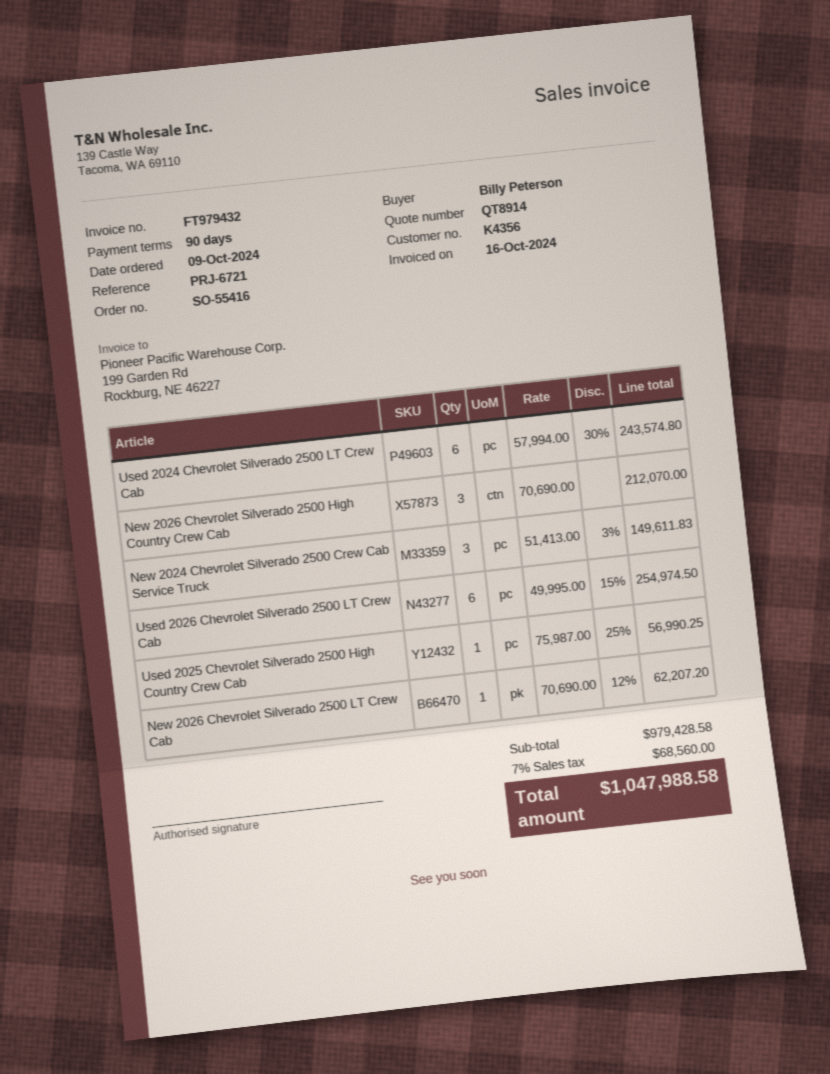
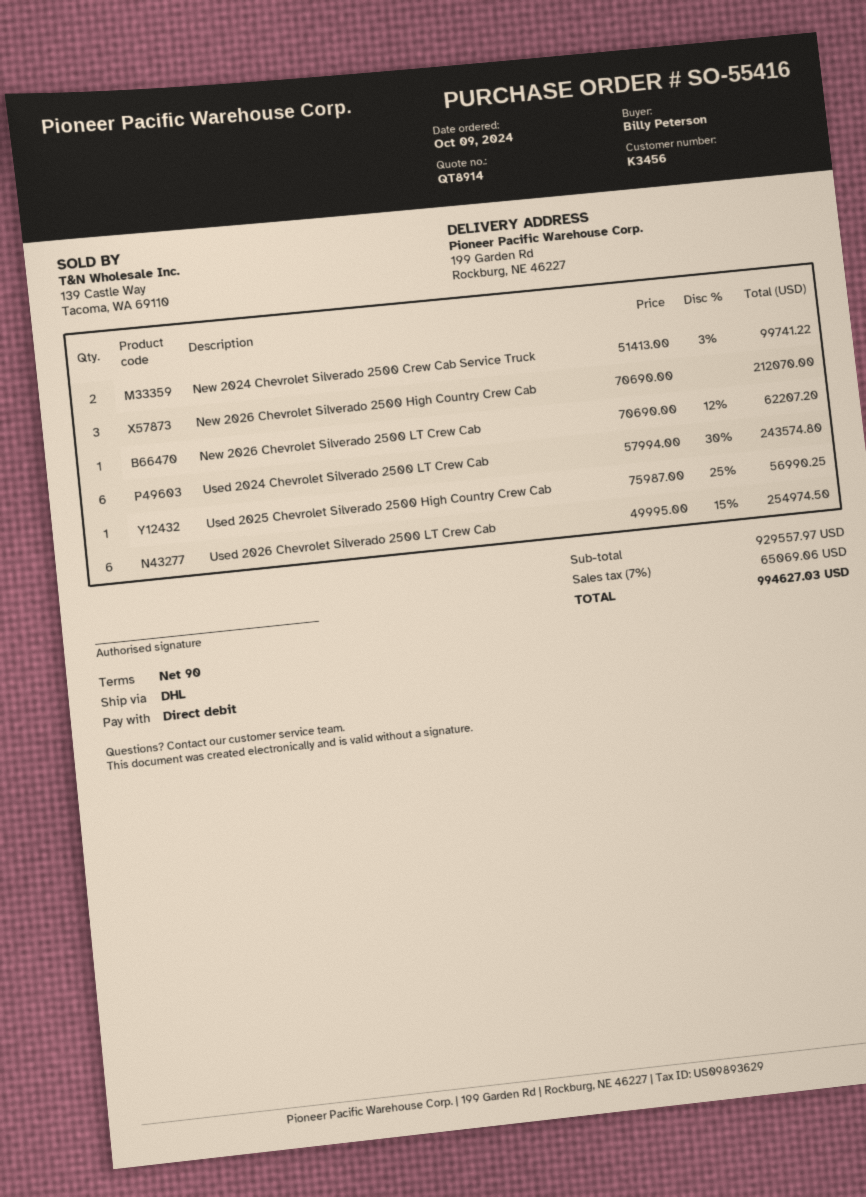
customer number: K4356 -> K3456
New 2024 Chevrolet Silverado 2500 Crew Cab Service Truck: 3 x 51413.00 - 3% = 149611.83 -> 2 x 51413.00 - 3% = 99741.22
subtotal: 979428.58 -> 929557.97
tax: 7% = 68560.00 -> 7% = 65069.06
total: 1047988.58 -> 994627.03

